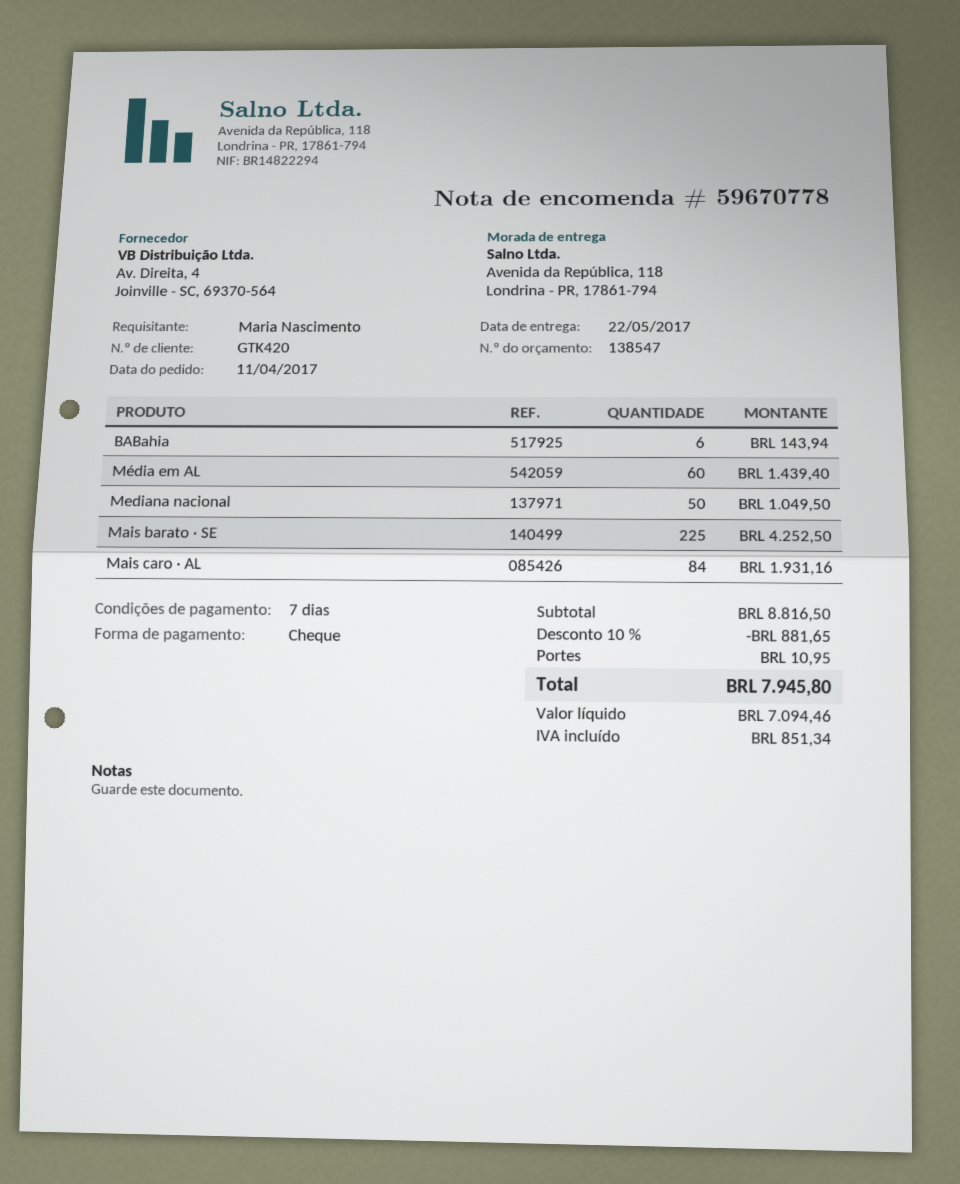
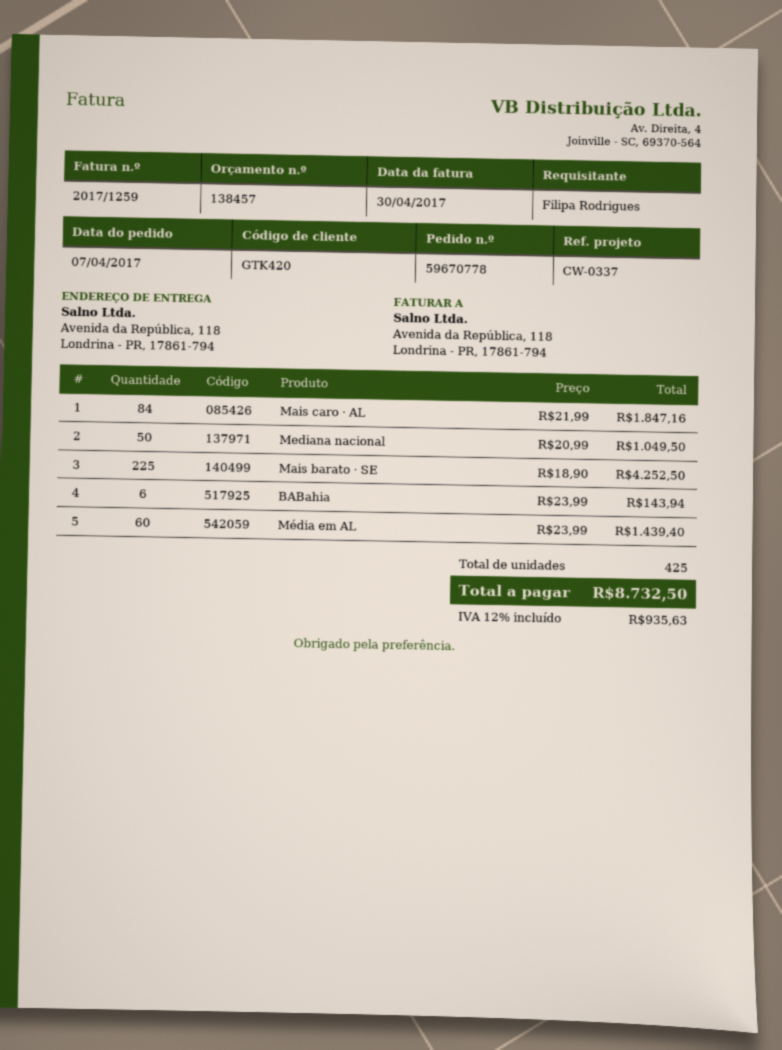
quote number: 138547 -> 138457
order date: 2017-04-11 -> 2017-04-07
ordered by: Maria Nascimento -> Filipa Rodrigues
Mais caro · AL: 84 for 1931.16 -> 84 for 1847.16
discount: 10% = 881.65 -> none
shipping: 10.95 -> none
tax: 851.34 -> 935.63
total: 7945.80 -> 8732.50

